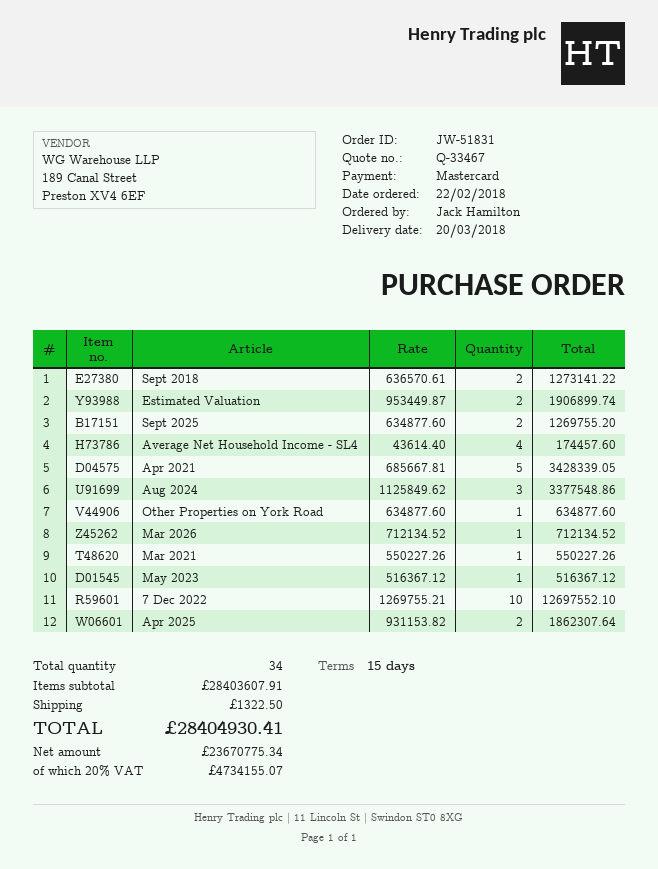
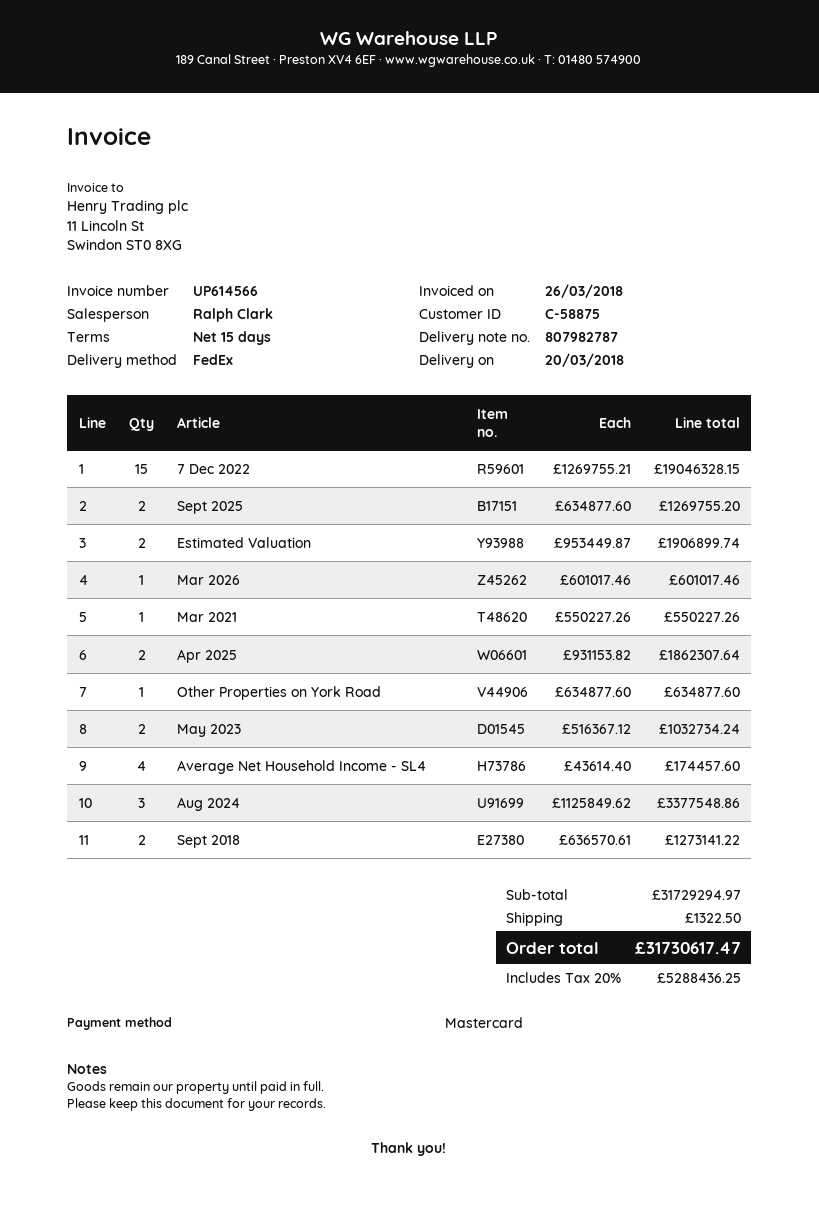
Apr 2021: 5 x 685667.81 = 3428339.05 -> none
Mar 2026: 1 x 712134.52 = 712134.52 -> 1 x 601017.46 = 601017.46
May 2023: 1 x 516367.12 = 516367.12 -> 2 x 516367.12 = 1032734.24
7 Dec 2022: 10 x 1269755.21 = 12697552.10 -> 15 x 1269755.21 = 19046328.15
subtotal: 28403607.91 -> 31729294.97
tax: 20% = 4734155.07 -> 20% = 5288436.25
total: 28404930.41 -> 31730617.47

